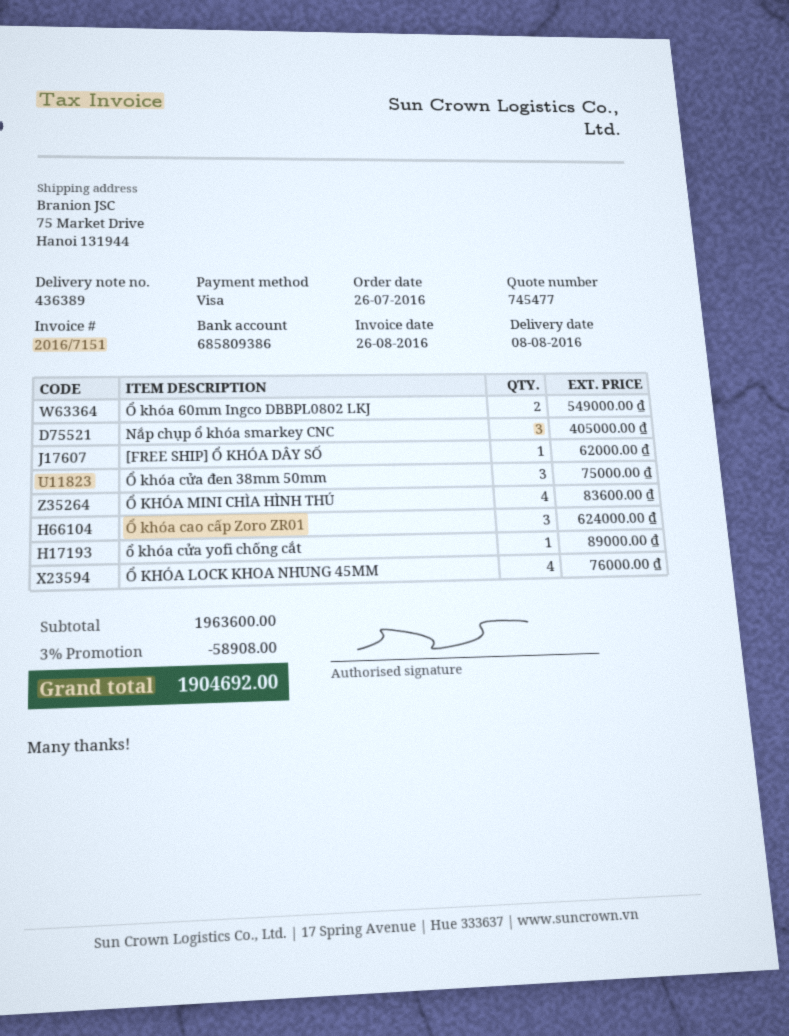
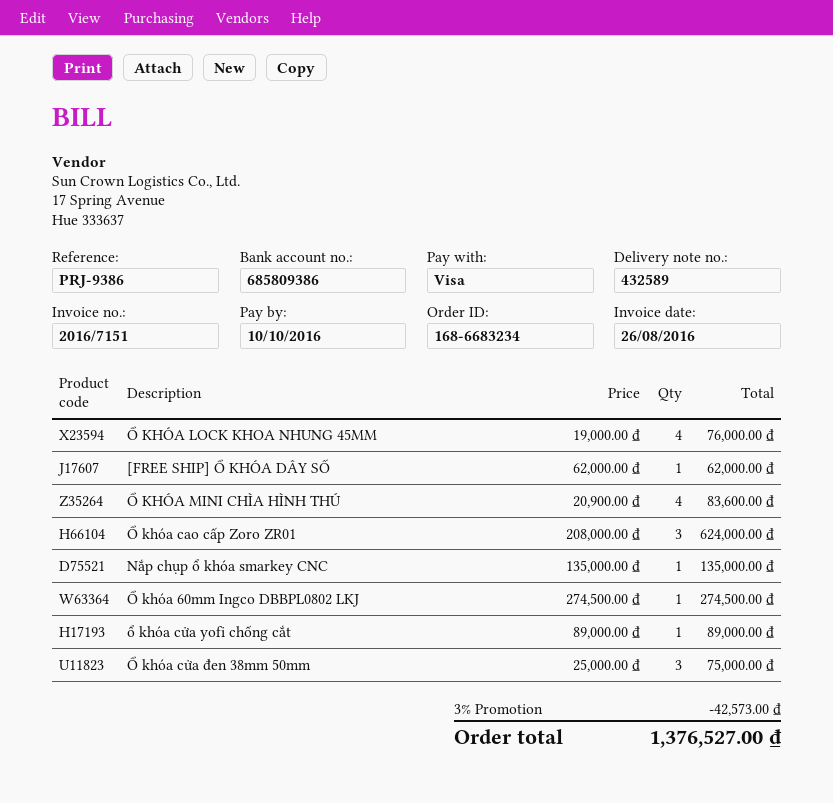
delivery note number: 436389 -> 432589
Ổ khóa 60mm Ingco DBBPL0802 LKJ: 2 for 549000.00 -> 1 for 274500.00
Nắp chụp ổ khóa smarkey CNC: 3 for 405000.00 -> 1 for 135000.00
discount: 3% = 58908.00 -> 3% = 42573.00
total: 1904692.00 -> 1376527.00

